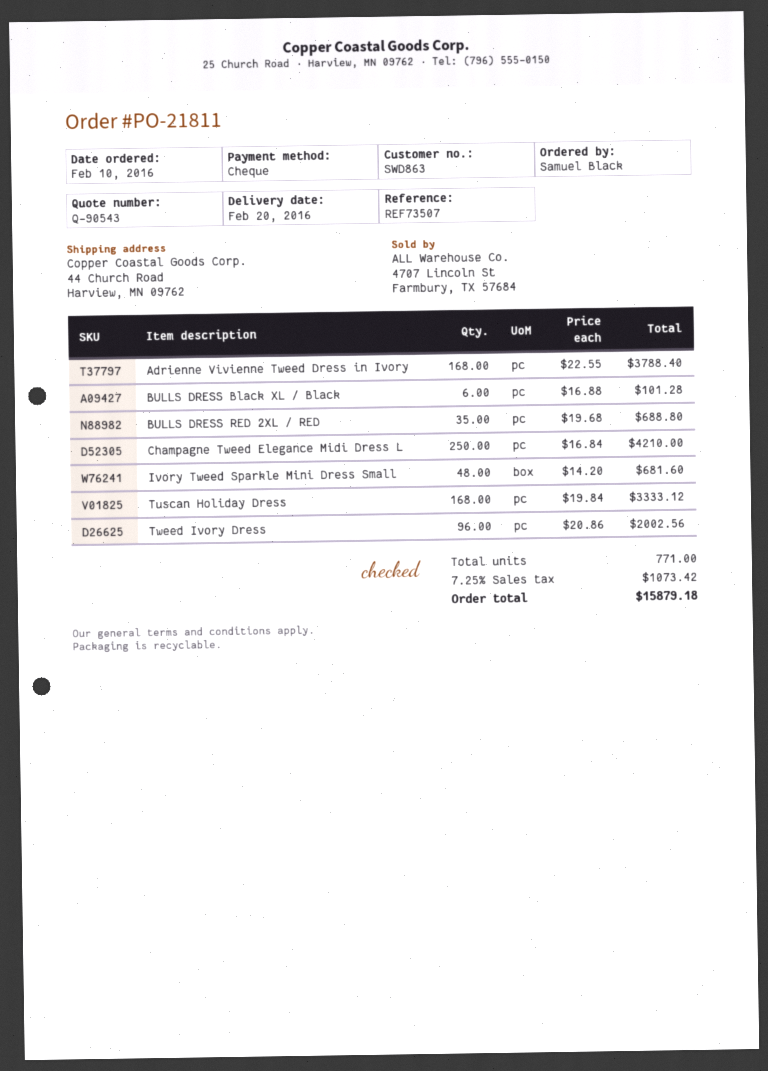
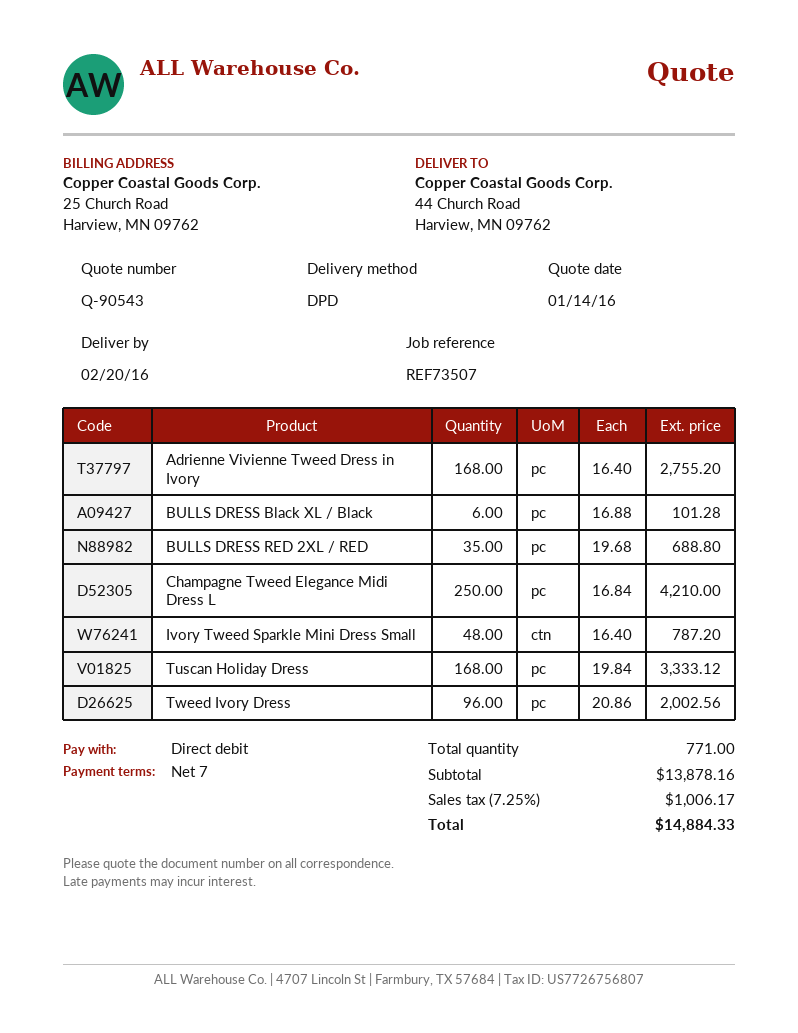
payment method: cheque -> direct debit
Adrienne Vivienne Tweed Dress in Ivory: 168 x 22.55 = 3788.40 -> 168 x 16.40 = 2755.20
Ivory Tweed Sparkle Mini Dress Small: 48 x 14.20 = 681.60 -> 48 x 16.40 = 787.20
tax: 7.25% = 1073.42 -> 7.25% = 1006.17
total: 15879.18 -> 14884.33

